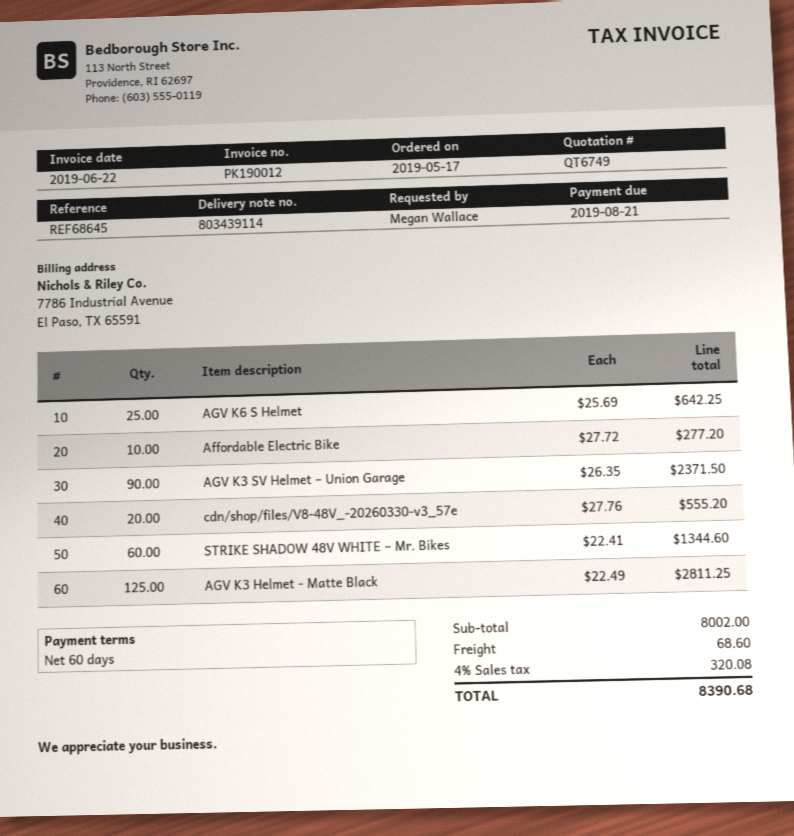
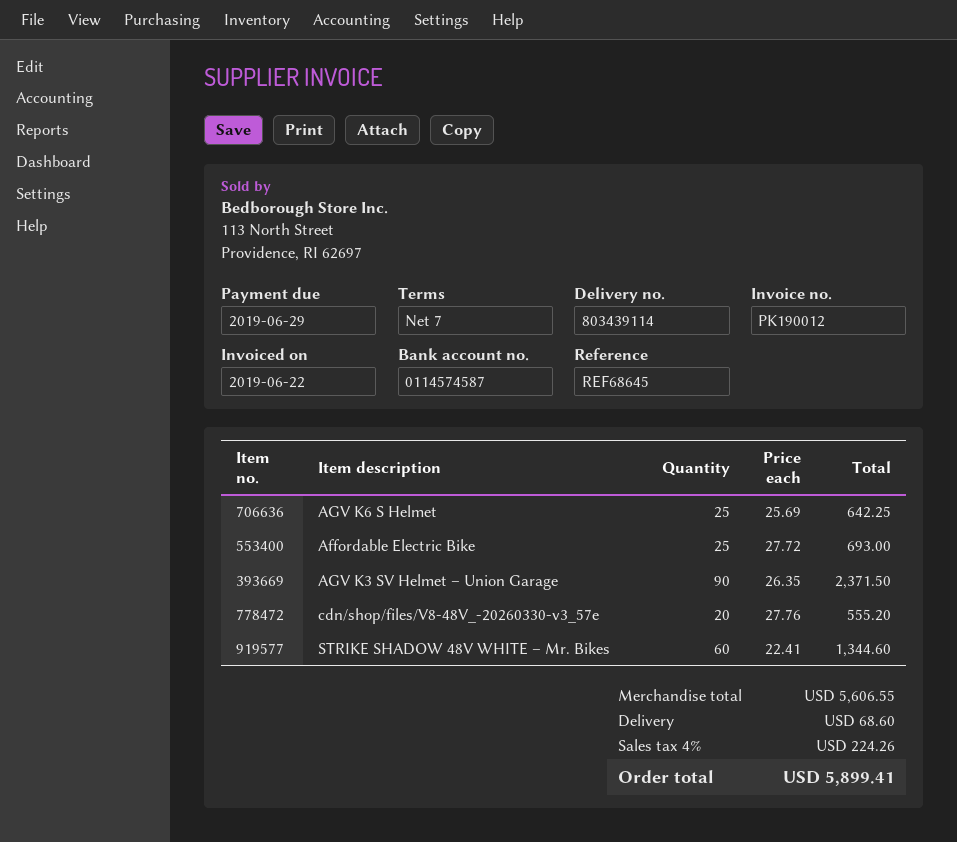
payment terms: 60 days -> 7 days
due date: 2019-08-21 -> 2019-06-29
Affordable Electric Bike: 10 x 27.72 = 277.20 -> 25 x 27.72 = 693.00
AGV K3 Helmet - Matte Black: 125 x 22.49 = 2811.25 -> none
subtotal: 8002.00 -> 5606.55
tax: 4% = 320.08 -> 4% = 224.26
total: 8390.68 -> 5899.41

